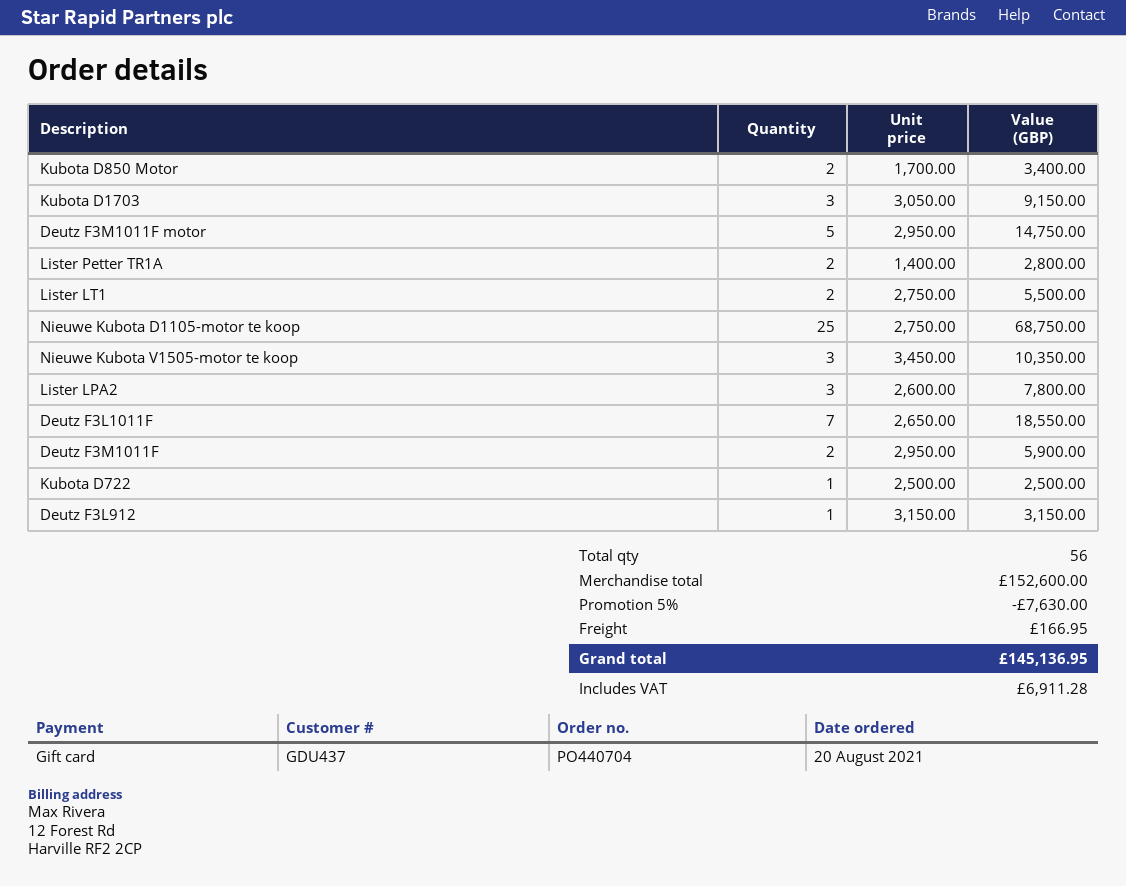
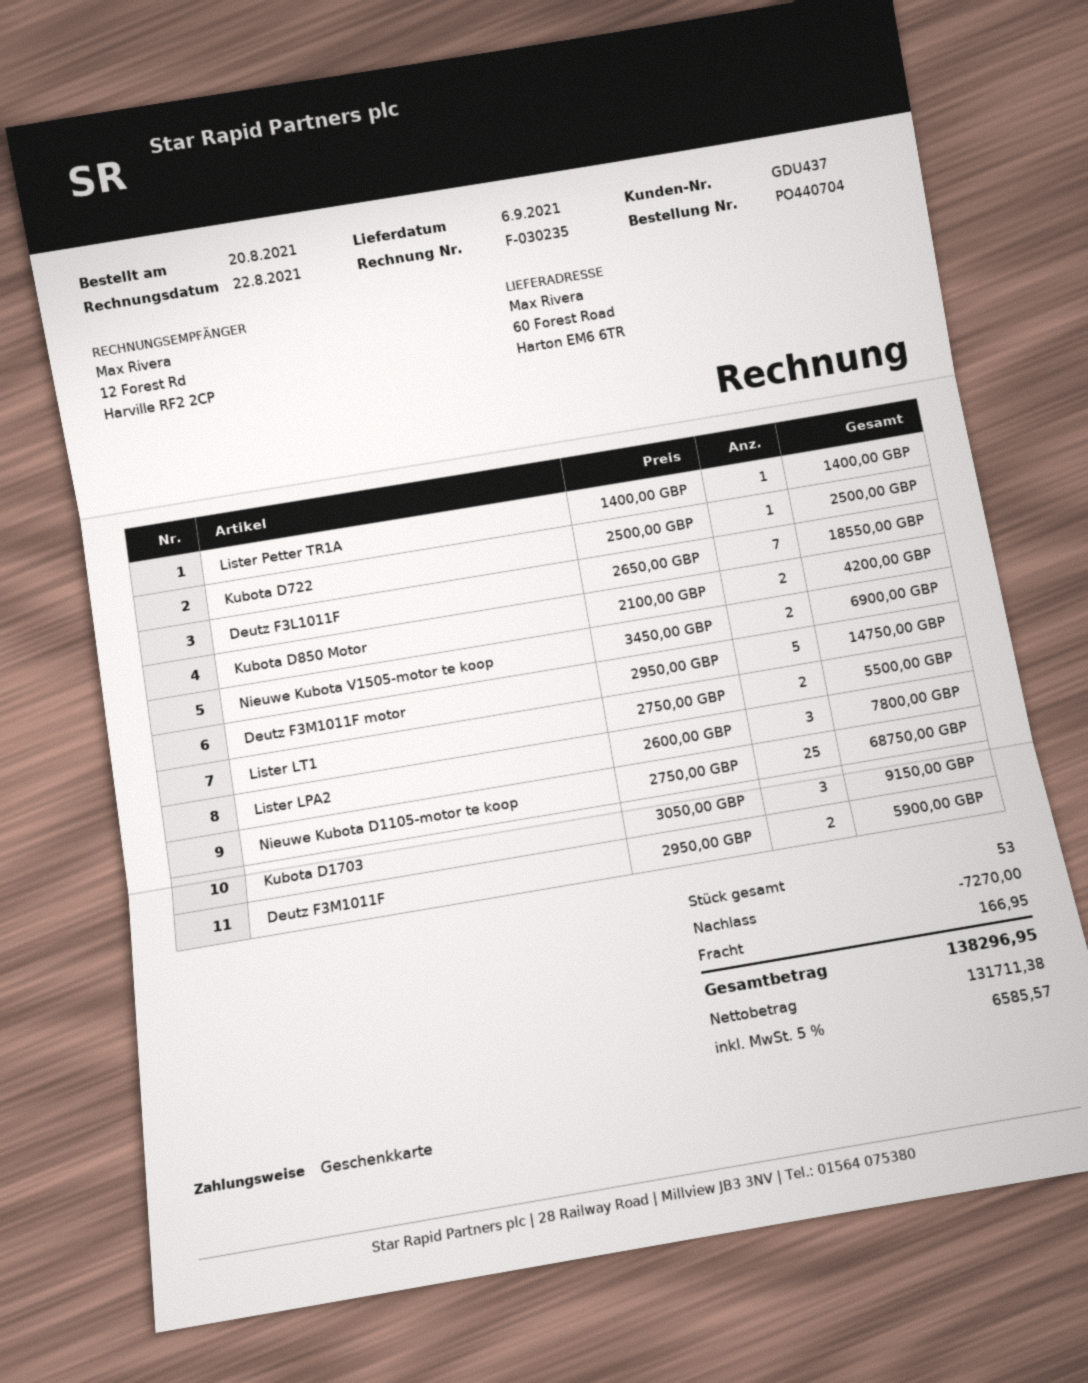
Kubota D850 Motor: 2 x 1700.00 = 3400.00 -> 2 x 2100.00 = 4200.00
Lister Petter TR1A: 2 x 1400.00 = 2800.00 -> 1 x 1400.00 = 1400.00
Nieuwe Kubota V1505-motor te koop: 3 x 3450.00 = 10350.00 -> 2 x 3450.00 = 6900.00
Deutz F3L912: 1 x 3150.00 = 3150.00 -> none
total quantity: 56 -> 53
discount: 7630.00 -> 7270.00
tax: 6911.28 -> 6585.57
total: 145136.95 -> 138296.95

